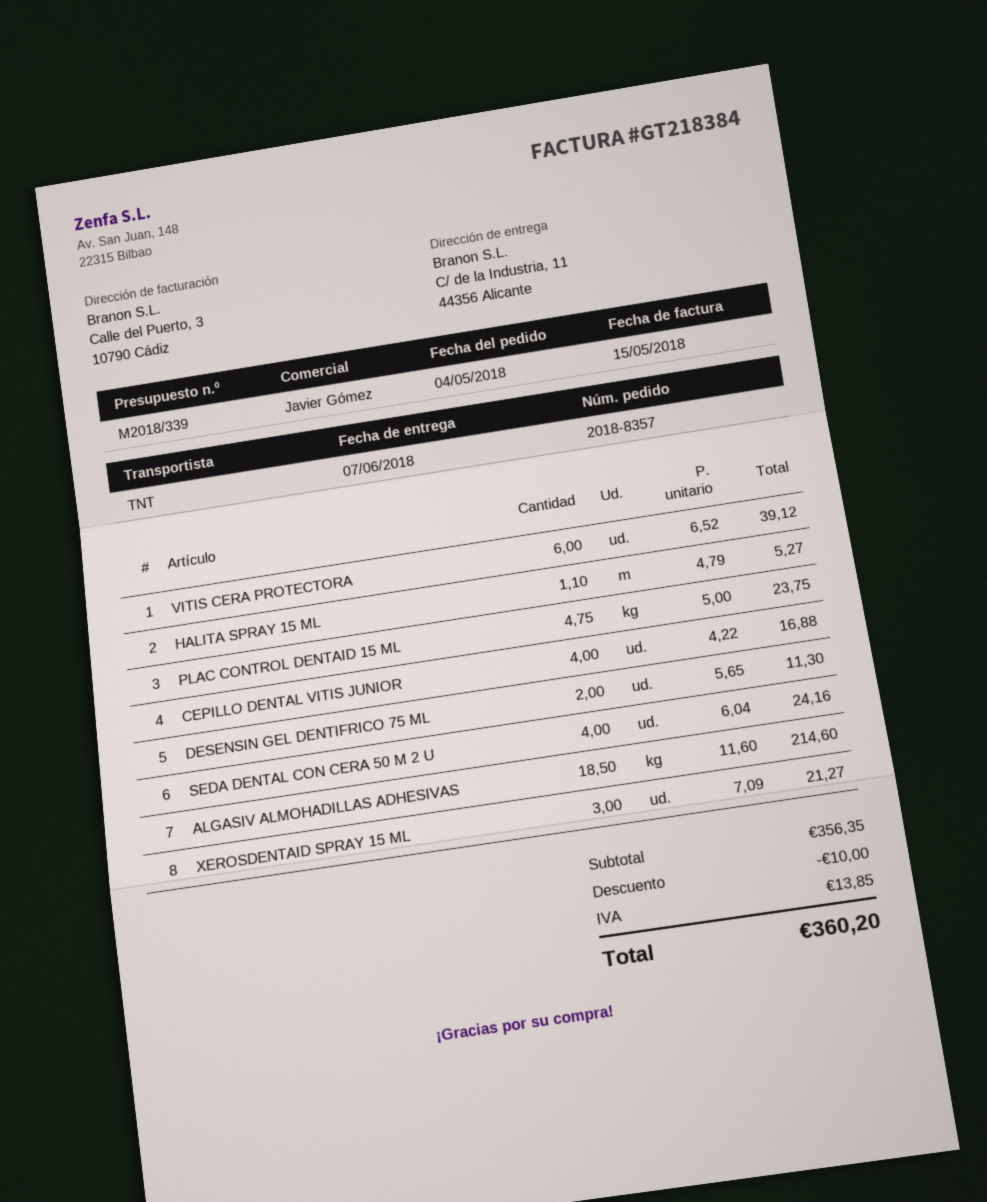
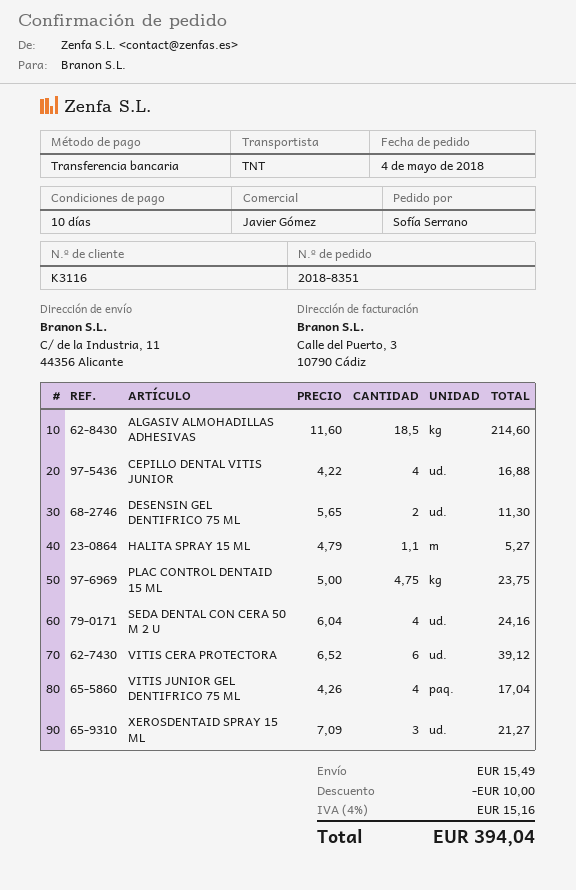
order number: 2018-8357 -> 2018-8351
VITIS JUNIOR GEL DENTIFRICO 75 ML: none -> 4 x 4.26 = 17.04
shipping: none -> 15.49
tax: 13.85 -> 15.16
total: 360.20 -> 394.04

